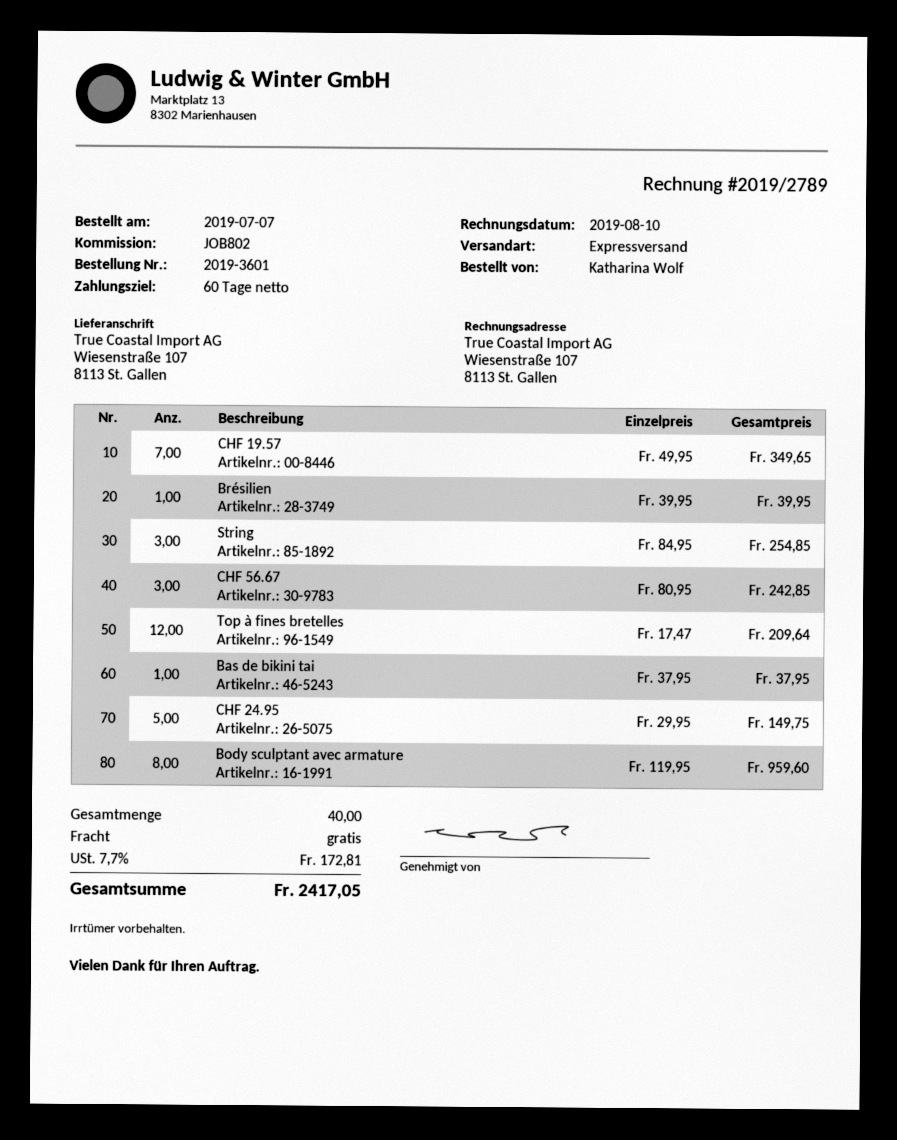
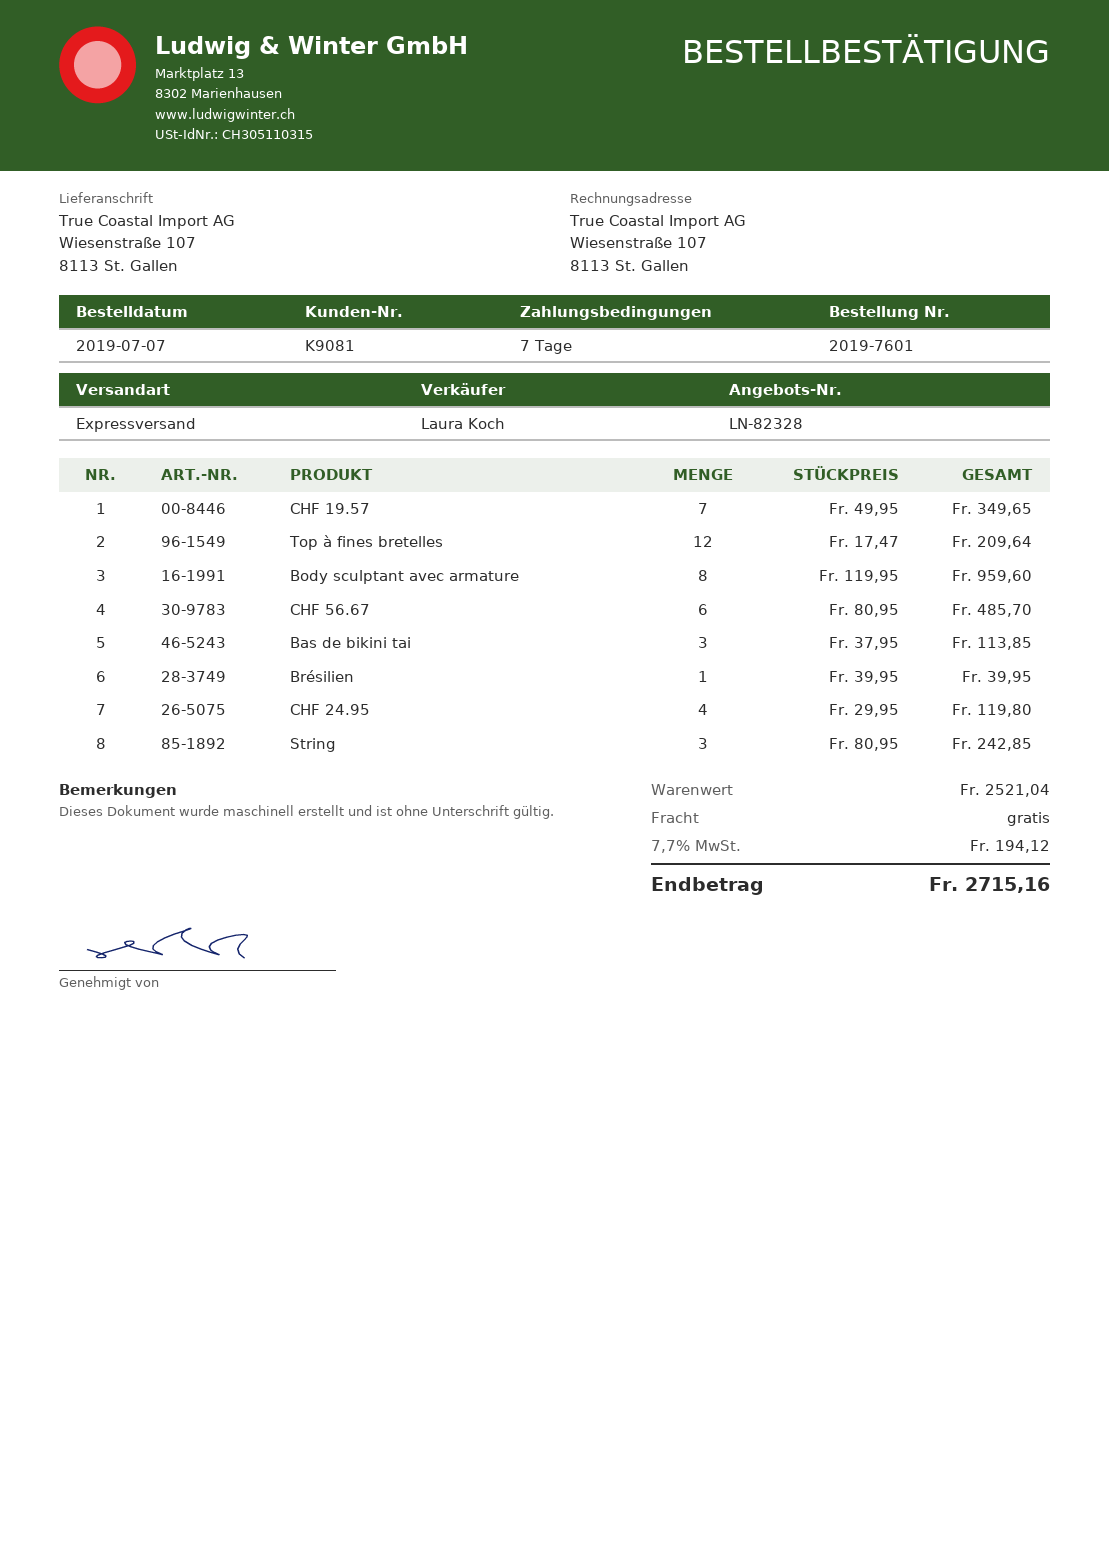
order number: 2019-3601 -> 2019-7601
payment terms: 60 days -> 7 days
String: 3 x 84.95 = 254.85 -> 3 x 80.95 = 242.85
CHF 56.67: 3 x 80.95 = 242.85 -> 6 x 80.95 = 485.70
Bas de bikini tai: 1 x 37.95 = 37.95 -> 3 x 37.95 = 113.85
CHF 24.95: 5 x 29.95 = 149.75 -> 4 x 29.95 = 119.80
tax: 7.7% = 172.81 -> 7.7% = 194.12
total: 2417.05 -> 2715.16

